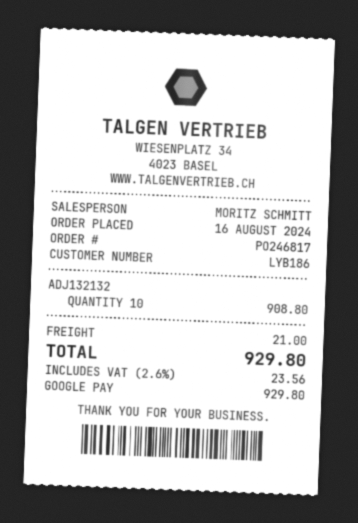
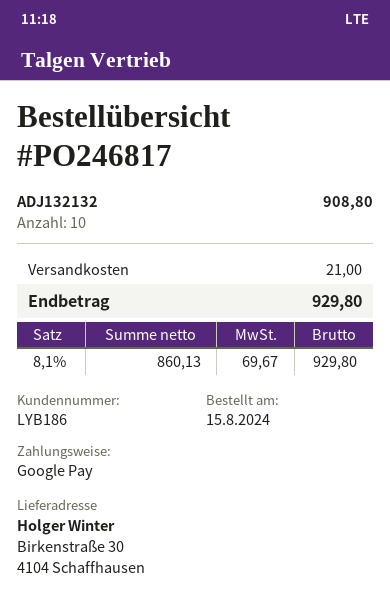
order date: 2024-08-16 -> 2024-08-15
tax: 2.6% = 23.56 -> 8.1% = 69.67

